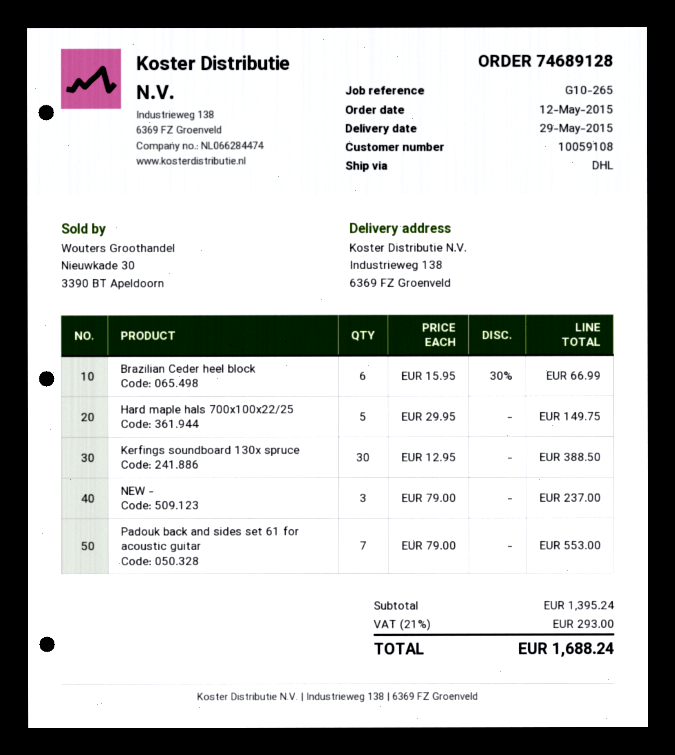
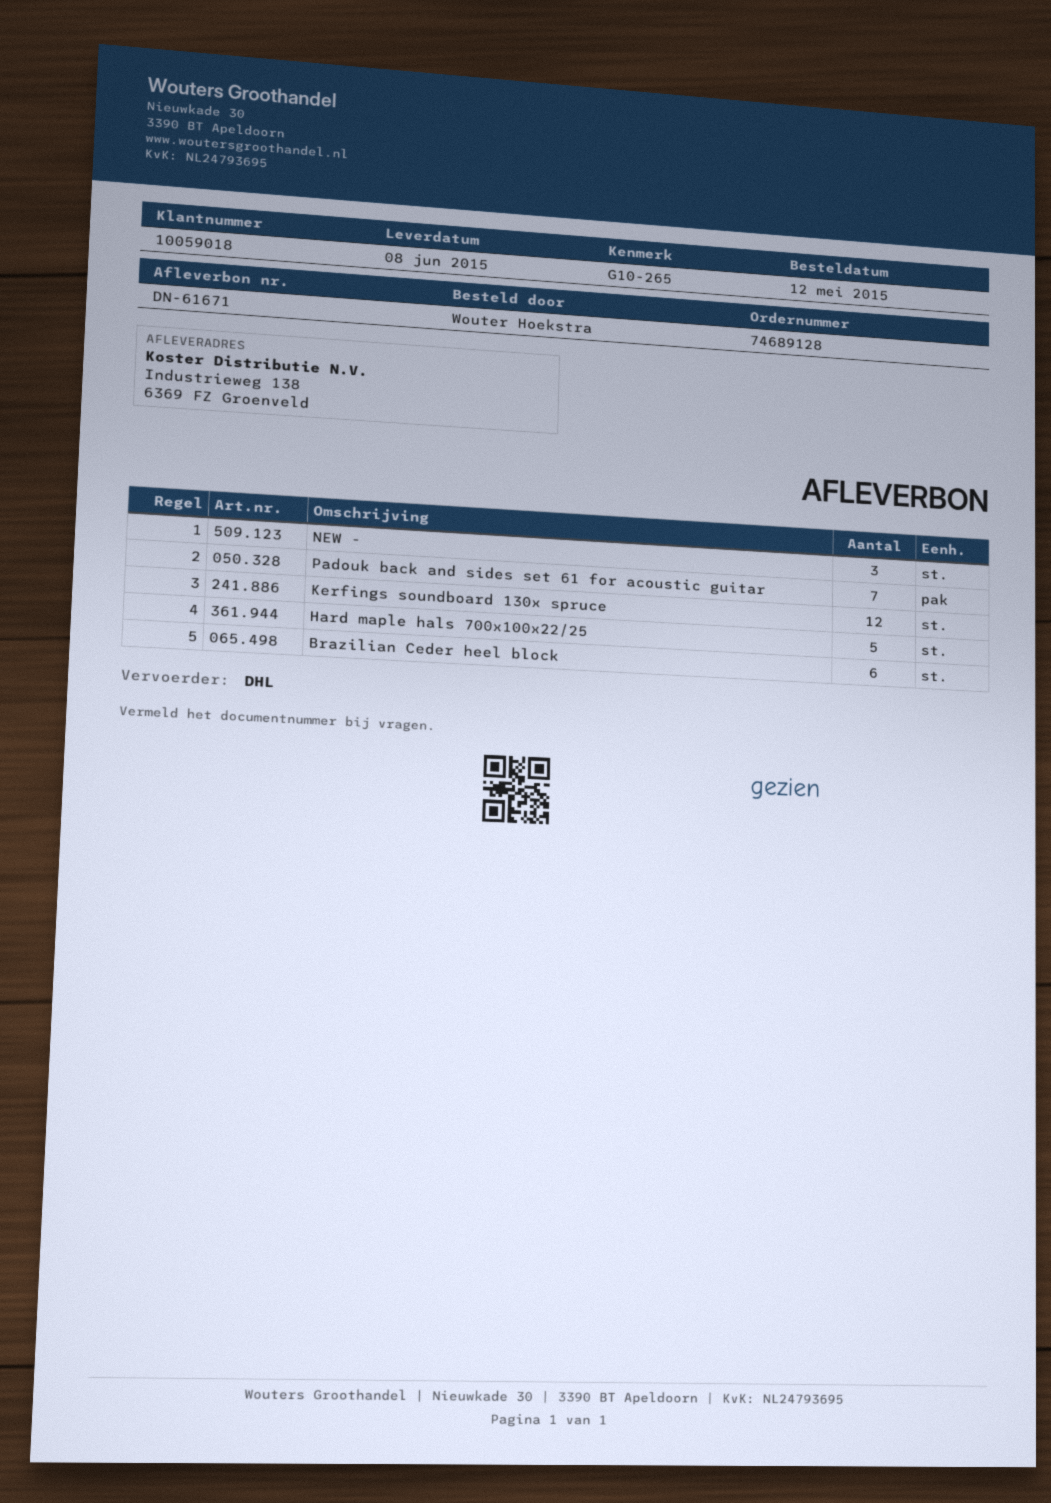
delivery date: 2015-05-29 -> 2015-06-08
customer number: 10059108 -> 10059018
Kerfings soundboard 130x spruce: 30 -> 12

